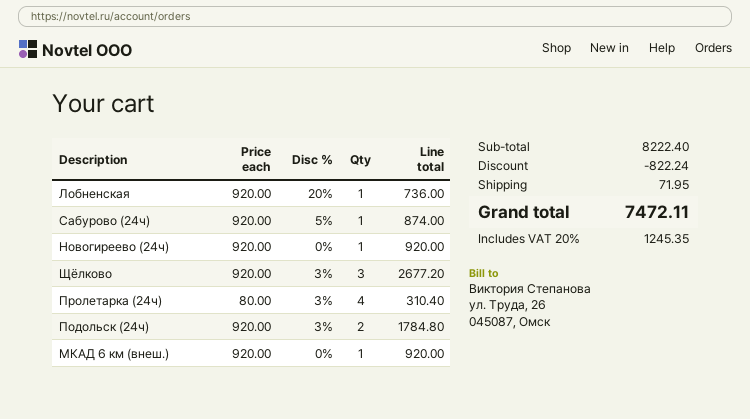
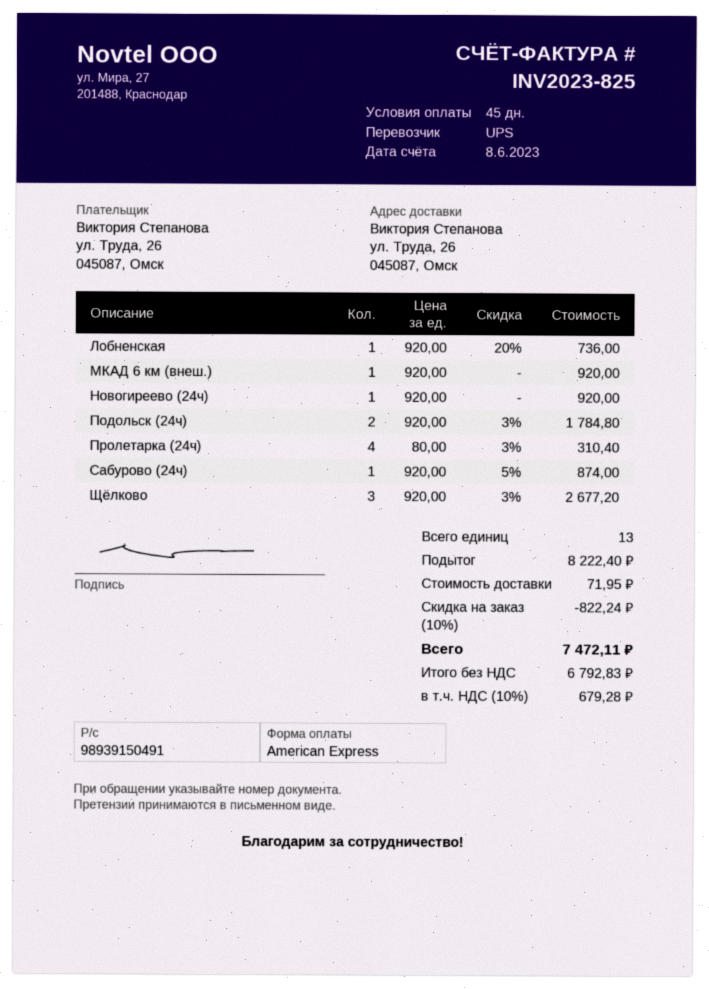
tax: 20% = 1245.35 -> 10% = 679.28

